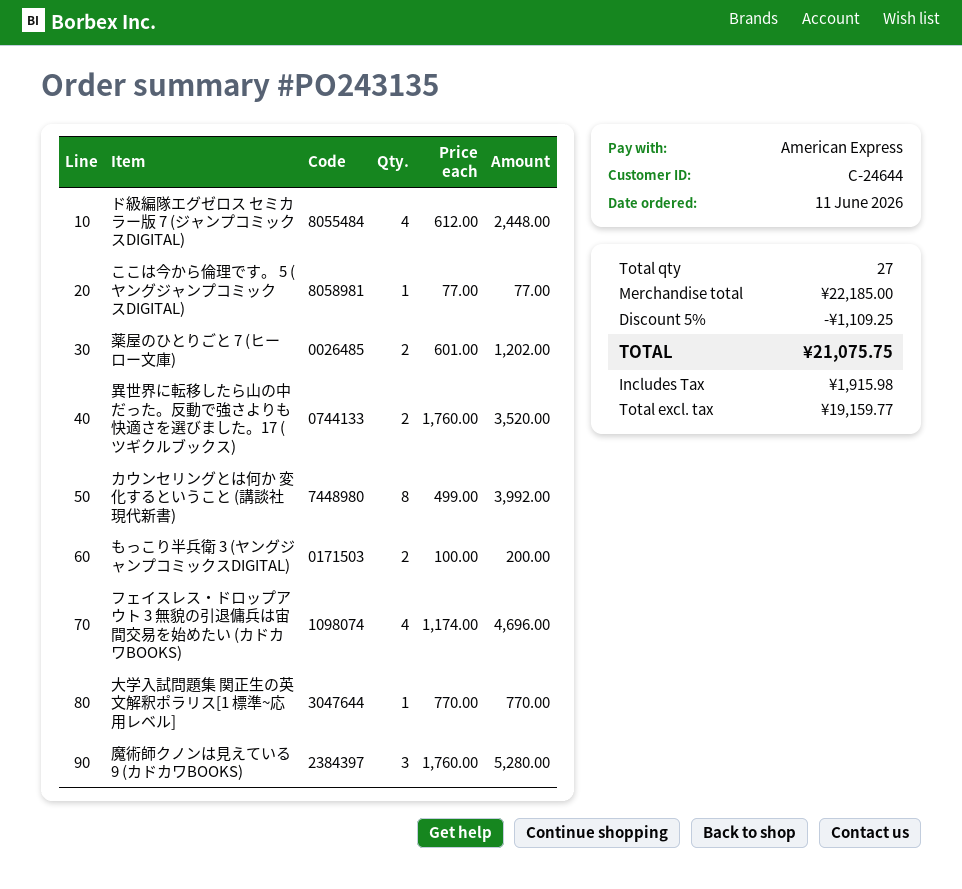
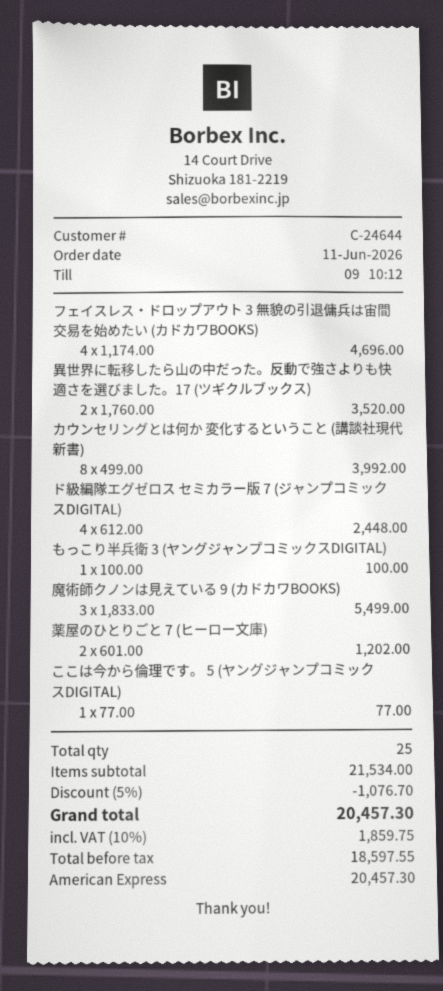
もっこり半兵衛 3 (ヤングジャンプコミックスDIGITAL): 2 x 100.00 = 200.00 -> 1 x 100.00 = 100.00
大学入試問題集 関正生の英文解釈ポラリス[1 標準~応用レベル]: 1 x 770.00 = 770.00 -> none
魔術師クノンは見えている 9 (カドカワBOOKS): 3 x 1760.00 = 5280.00 -> 3 x 1833.00 = 5499.00
total quantity: 27 -> 25
subtotal: 22185.00 -> 21534.00
discount: 5% = 1109.25 -> 5% = 1076.70
net: 19159.77 -> 18597.55
tax: 1915.98 -> 1859.75
total: 21075.75 -> 20457.30

